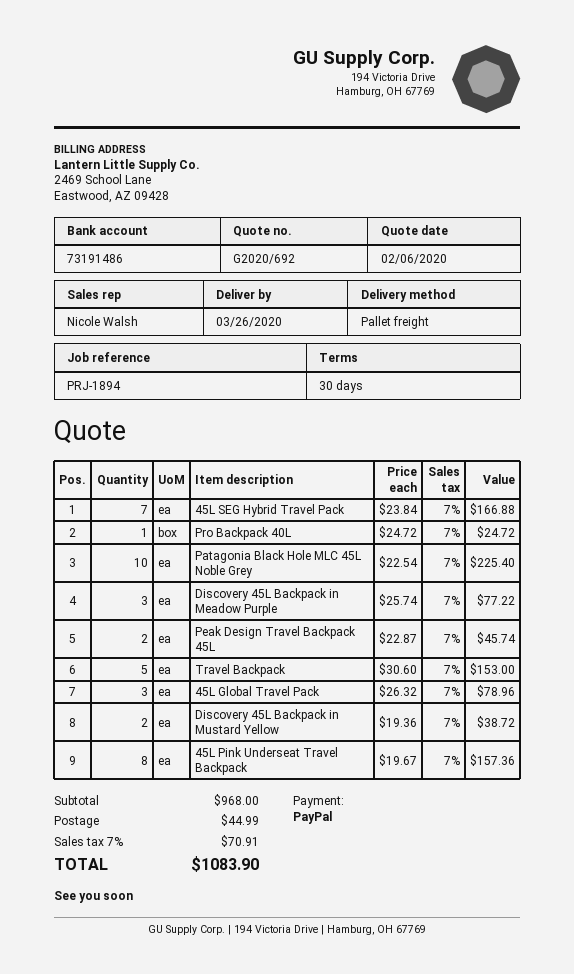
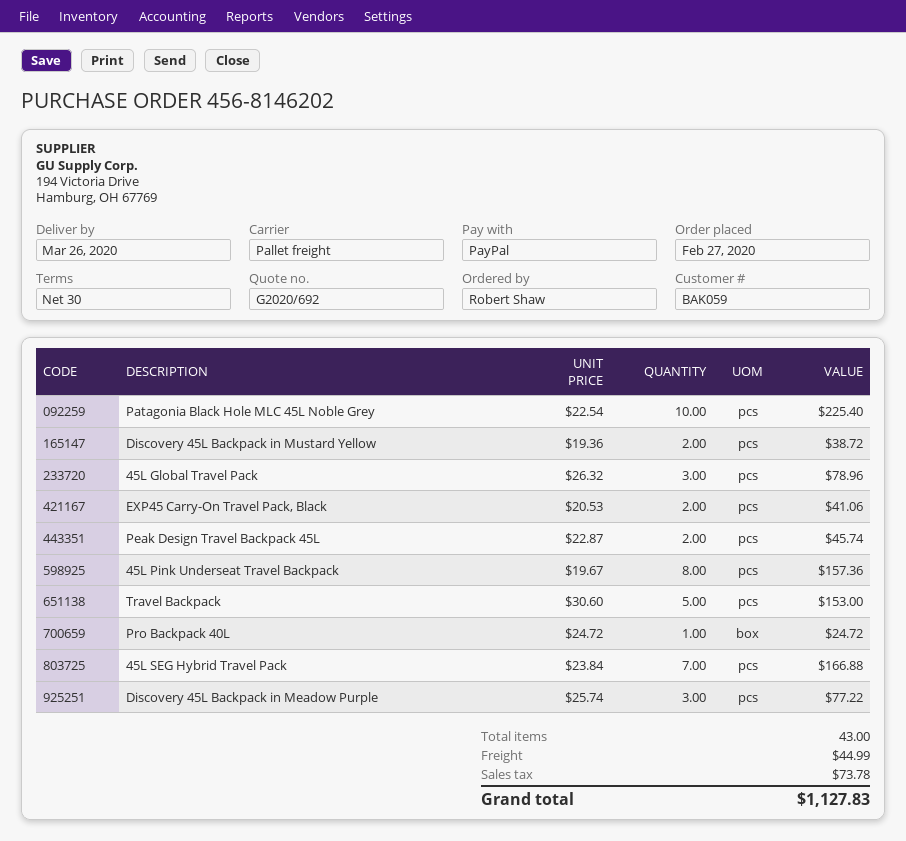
EXP45 Carry-On Travel Pack, Black: none -> 2 x 20.53 = 41.06
tax: 70.91 -> 73.78
total: 1083.90 -> 1127.83

